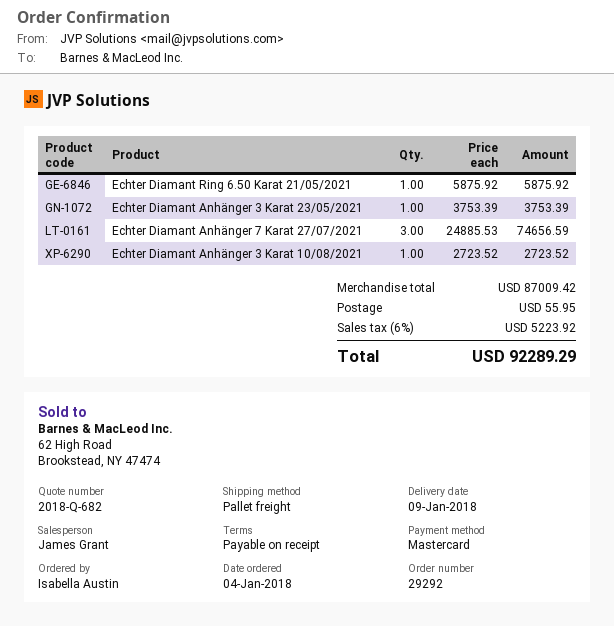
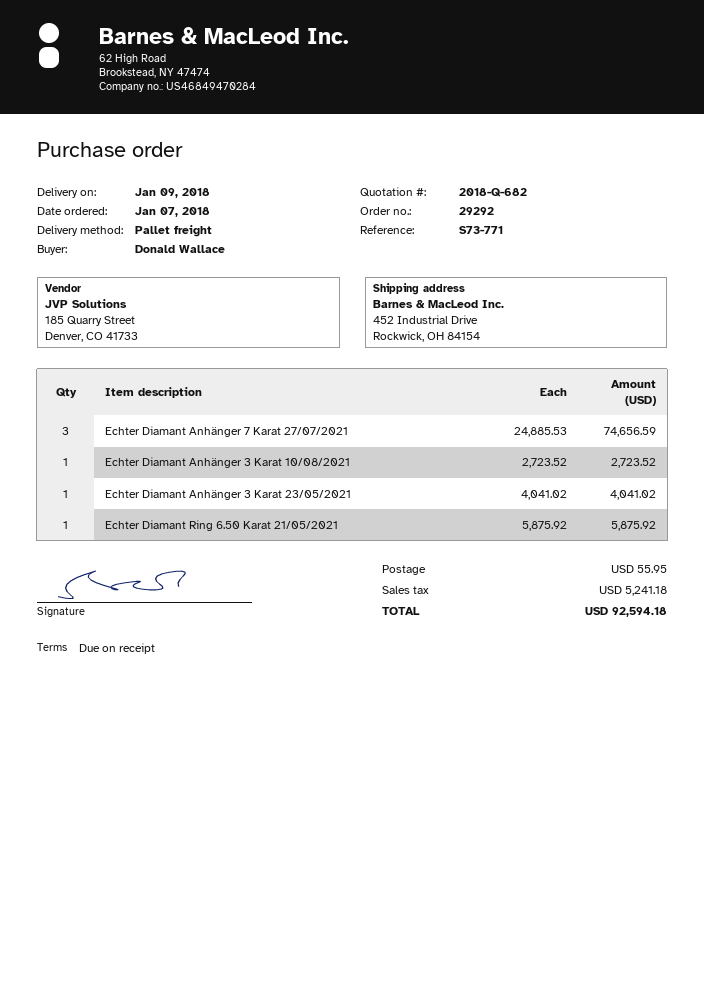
order date: 2018-01-04 -> 2018-01-07
ordered by: Isabella Austin -> Donald Wallace
Echter Diamant Anhänger 3 Karat 23/05/2021: 1 x 3753.39 = 3753.39 -> 1 x 4041.02 = 4041.02
tax: 5223.92 -> 5241.18
total: 92289.29 -> 92594.18

